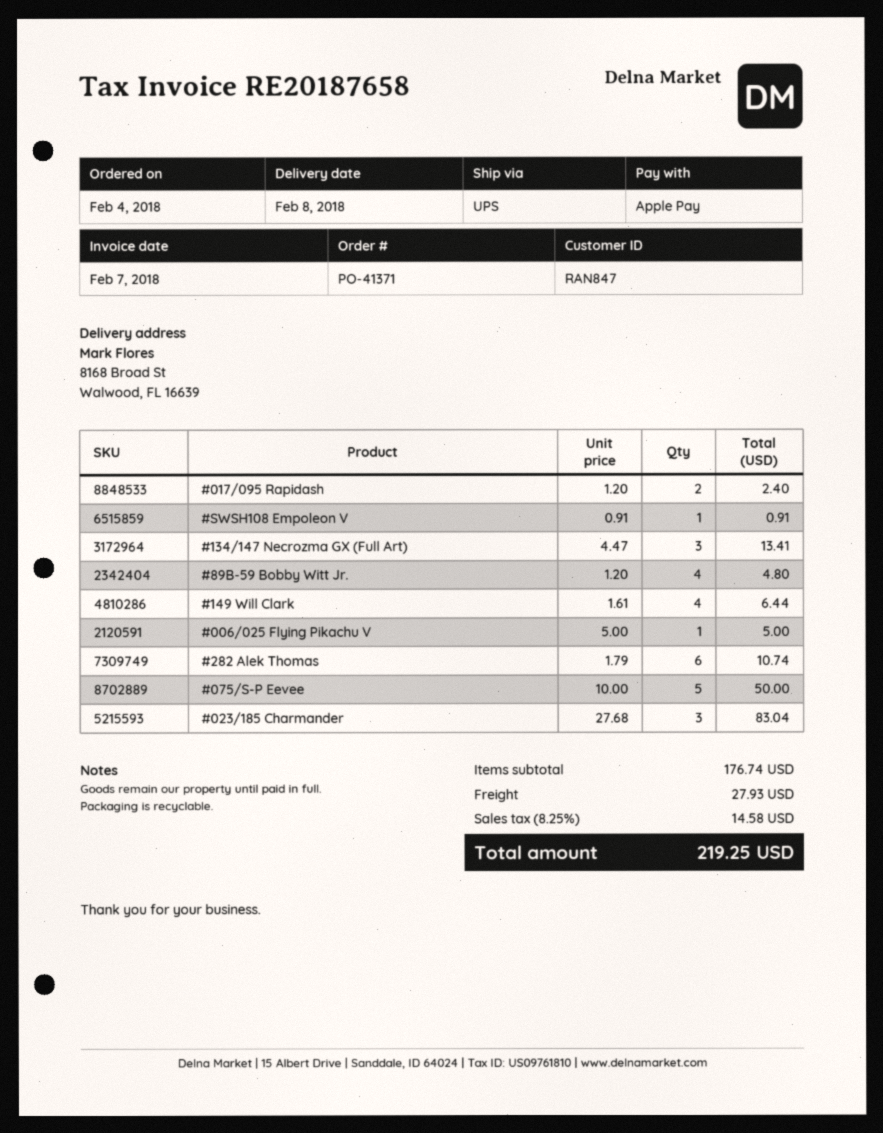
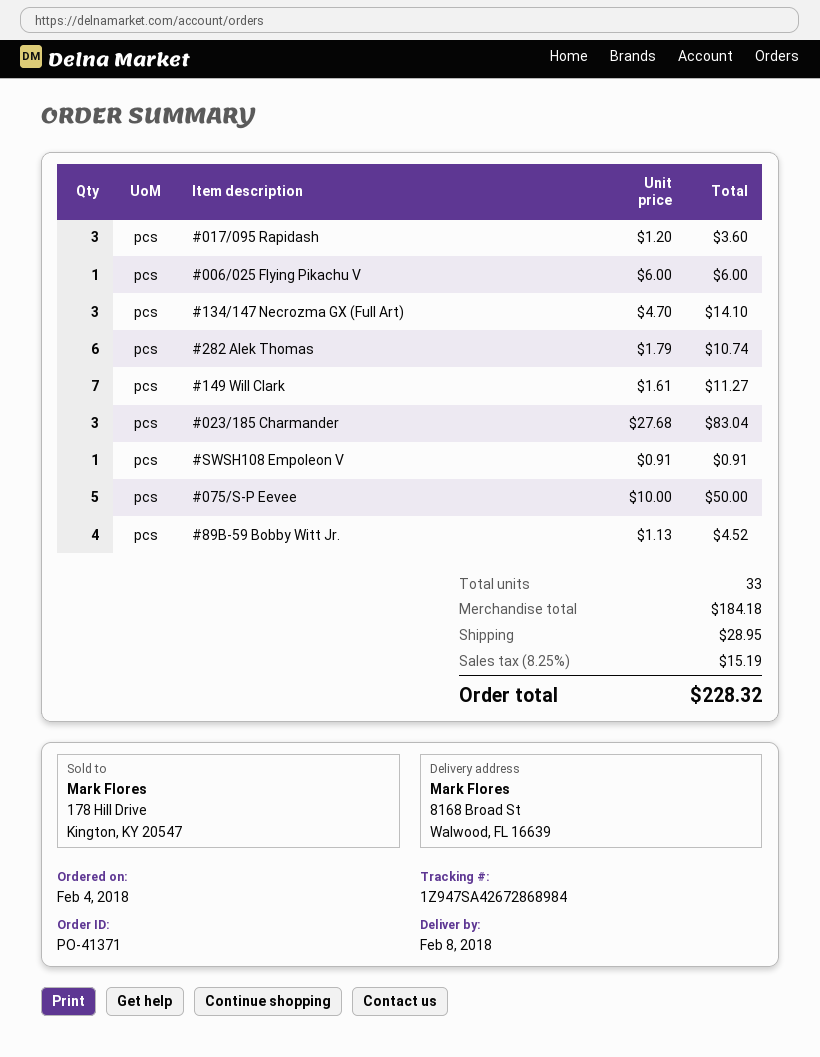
#017/095 Rapidash: 2 x 1.20 = 2.40 -> 3 x 1.20 = 3.60
#134/147 Necrozma GX (Full Art): 3 x 4.47 = 13.41 -> 3 x 4.70 = 14.10
#89B-59 Bobby Witt Jr.: 4 x 1.20 = 4.80 -> 4 x 1.13 = 4.52
#149 Will Clark: 4 x 1.61 = 6.44 -> 7 x 1.61 = 11.27
#006/025 Flying Pikachu V: 1 x 5.00 = 5.00 -> 1 x 6.00 = 6.00
subtotal: 176.74 -> 184.18
shipping: 27.93 -> 28.95
tax: 8.25% = 14.58 -> 8.25% = 15.19
total: 219.25 -> 228.32

